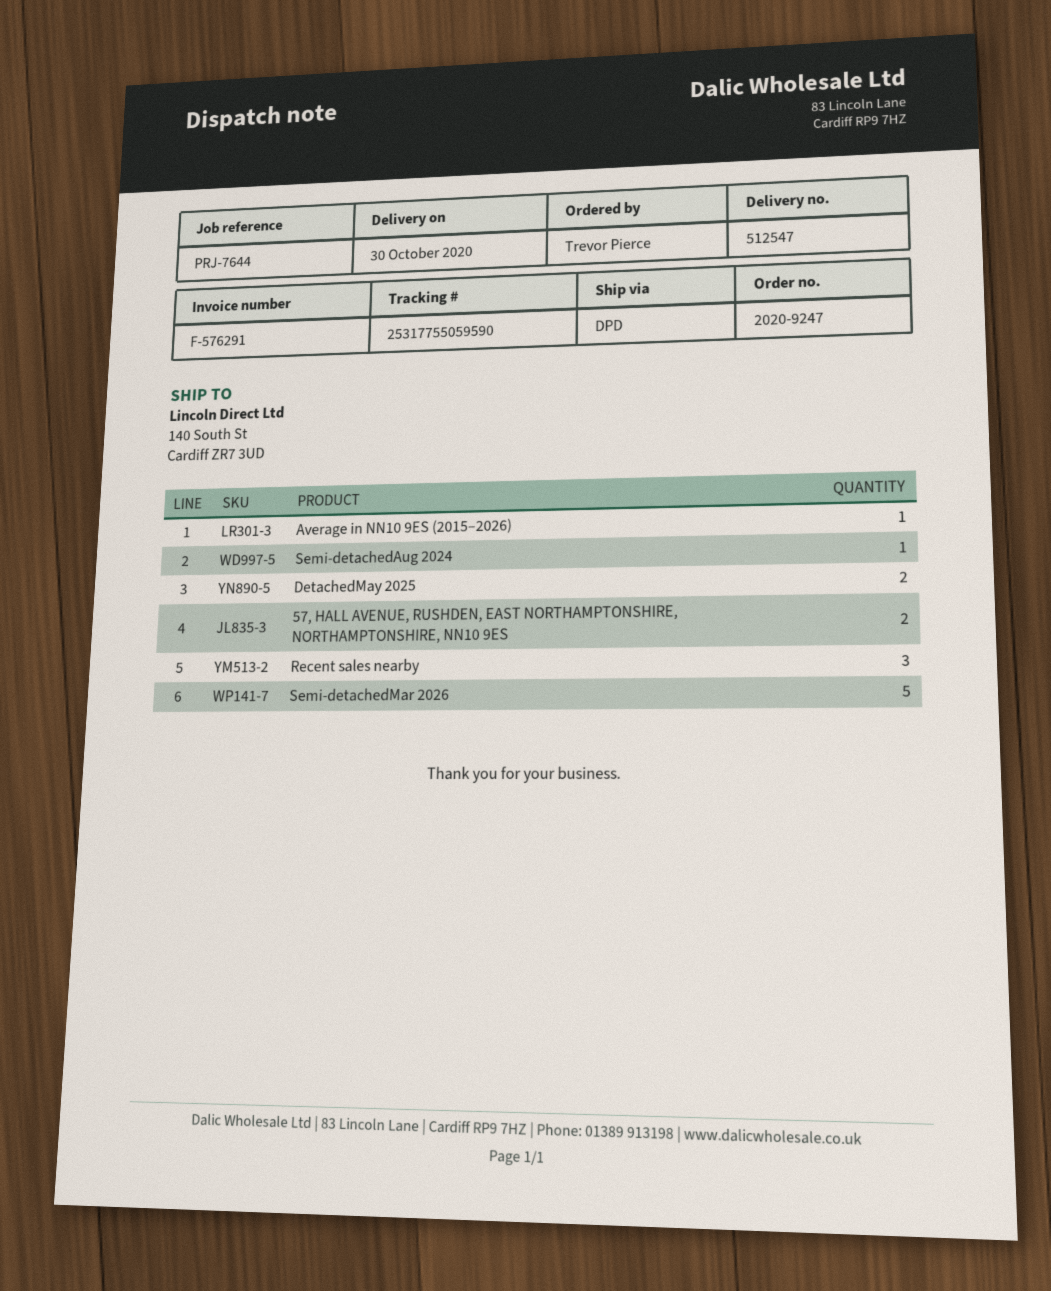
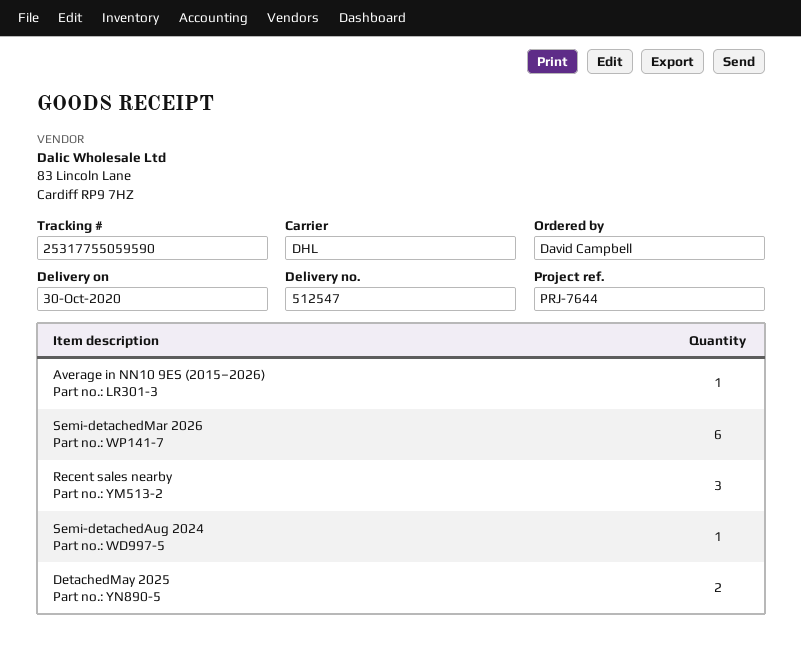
ordered by: Trevor Pierce -> David Campbell
shipping method: DPD -> DHL
57, HALL AVENUE, RUSHDEN, EAST NORTHAMPTONSHIRE, NORTHAMPTONSHIRE, NN10 9ES: 2 -> none
Semi-detachedMar 2026: 5 -> 6

